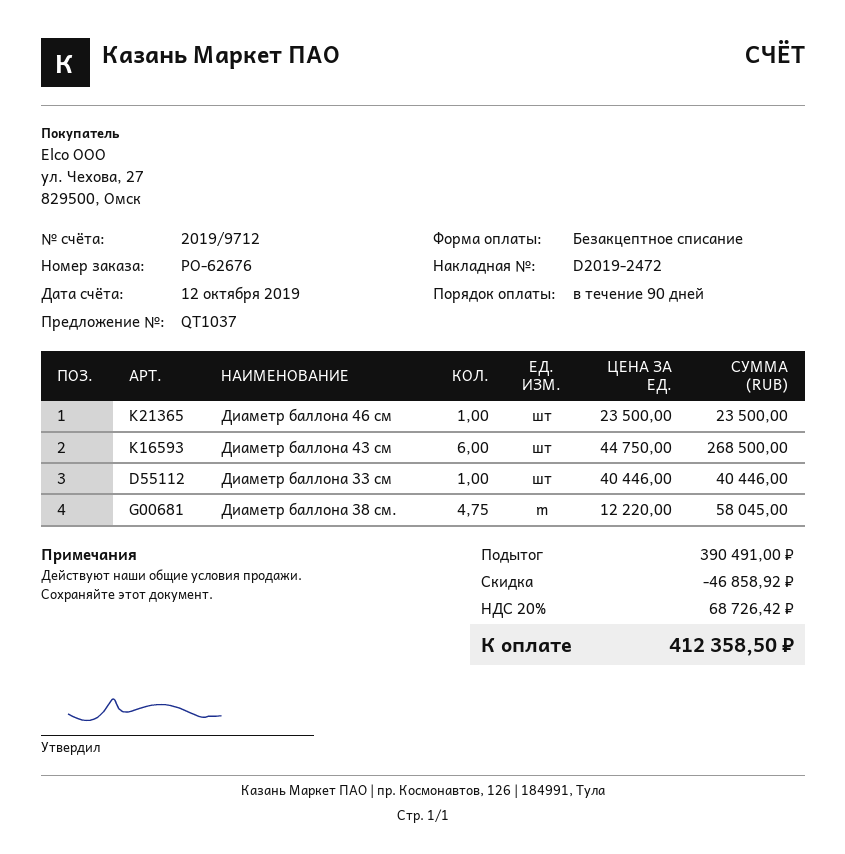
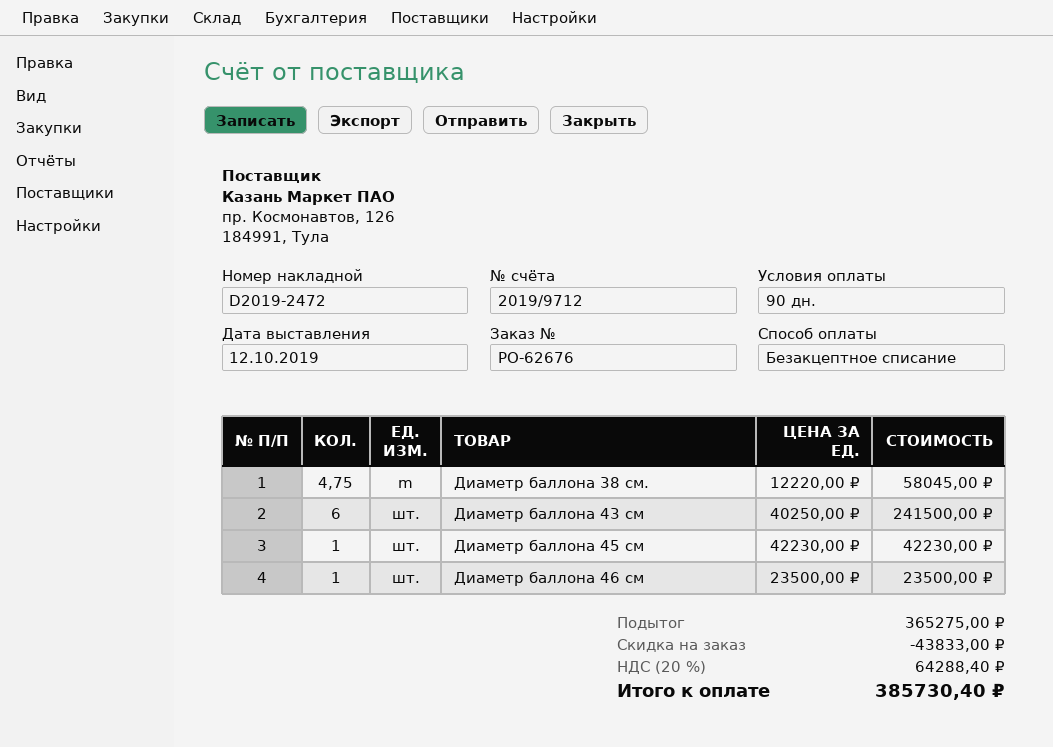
Диаметр баллона 43 см: 6 x 44750.00 = 268500.00 -> 6 x 40250.00 = 241500.00
Диаметр баллона 33 см: 1 x 40446.00 = 40446.00 -> none
Диаметр баллона 45 см: none -> 1 x 42230.00 = 42230.00
subtotal: 390491.00 -> 365275.00
discount: 46858.92 -> 43833.00
tax: 20% = 68726.42 -> 20% = 64288.40
total: 412358.50 -> 385730.40

